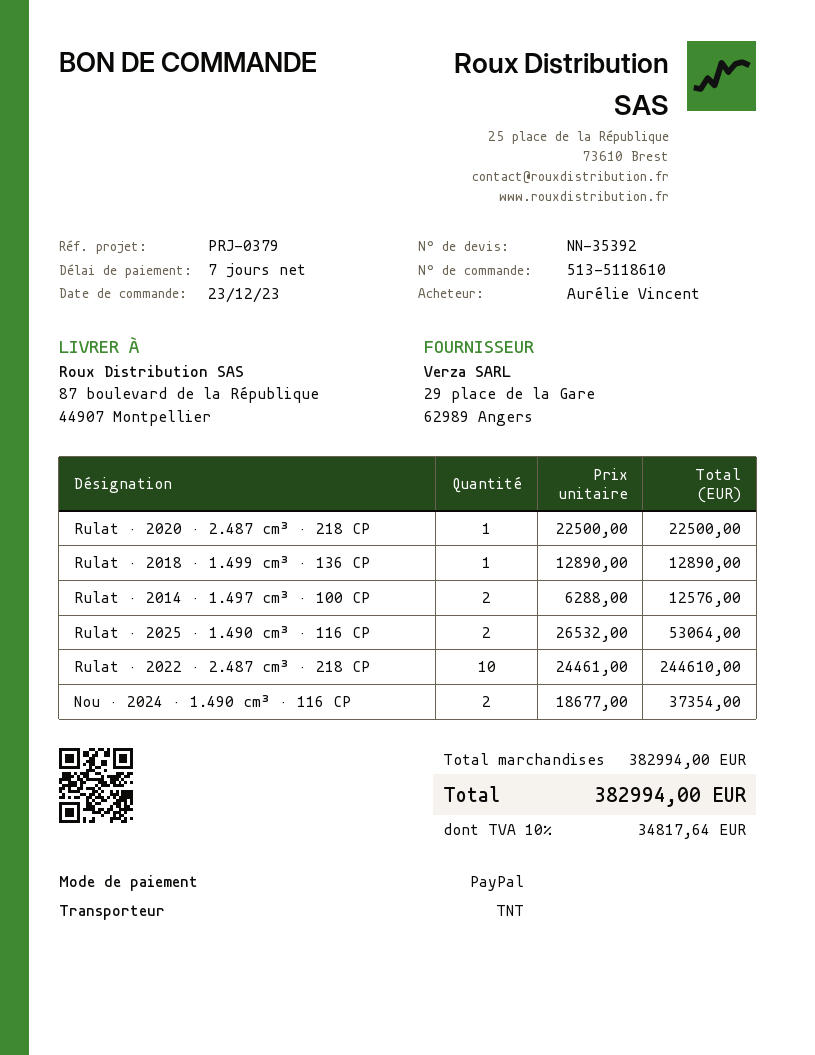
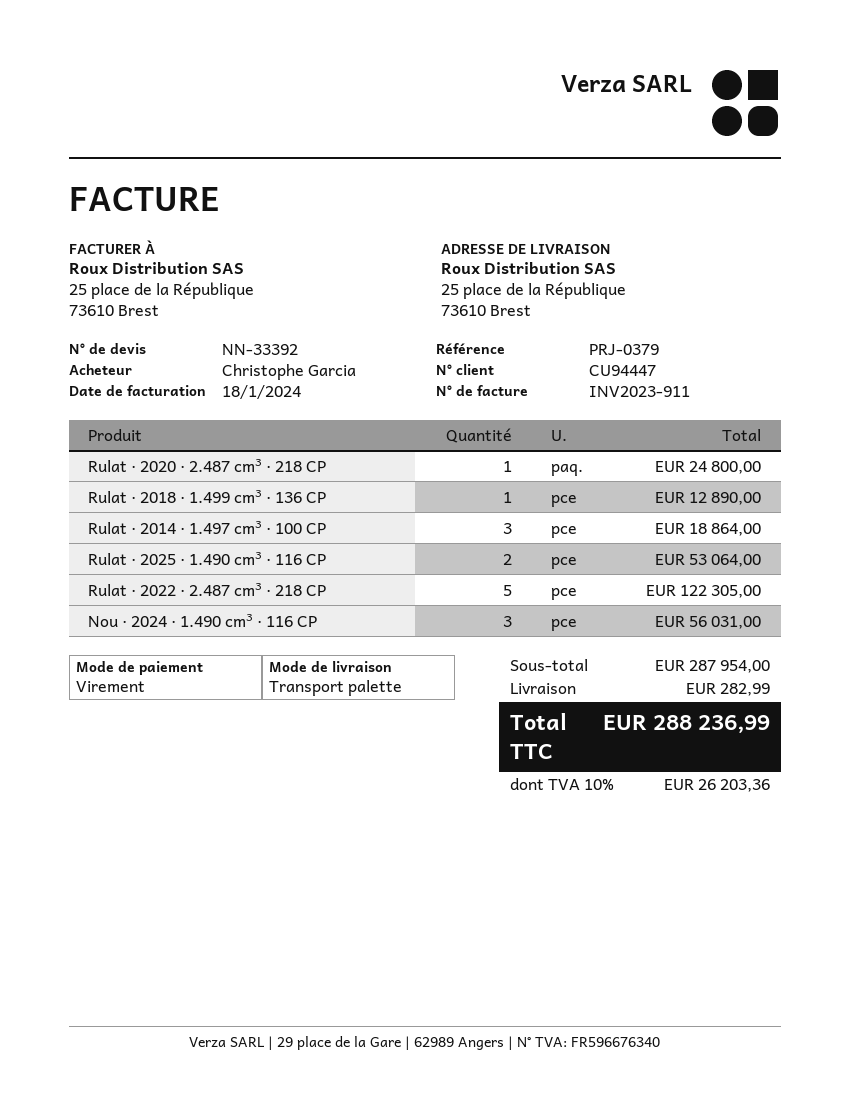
quote number: NN-35392 -> NN-33392
ordered by: Aurélie Vincent -> Christophe Garcia
payment method: PayPal -> bank transfer
shipping method: TNT -> pallet freight
ship to: 87 boulevard de la République, 44907 Montpellier -> 25 place de la République, 73610 Brest
Rulat · 2020 · 2.487 cm³ · 218 CP: 1 for 22500.00 -> 1 for 24800.00
Rulat · 2014 · 1.497 cm³ · 100 CP: 2 for 12576.00 -> 3 for 18864.00
Rulat · 2022 · 2.487 cm³ · 218 CP: 10 for 244610.00 -> 5 for 122305.00
Nou · 2024 · 1.490 cm³ · 116 CP: 2 for 37354.00 -> 3 for 56031.00
subtotal: 382994.00 -> 287954.00
shipping: none -> 282.99
tax: 10% = 34817.64 -> 10% = 26203.36
total: 382994.00 -> 288236.99

